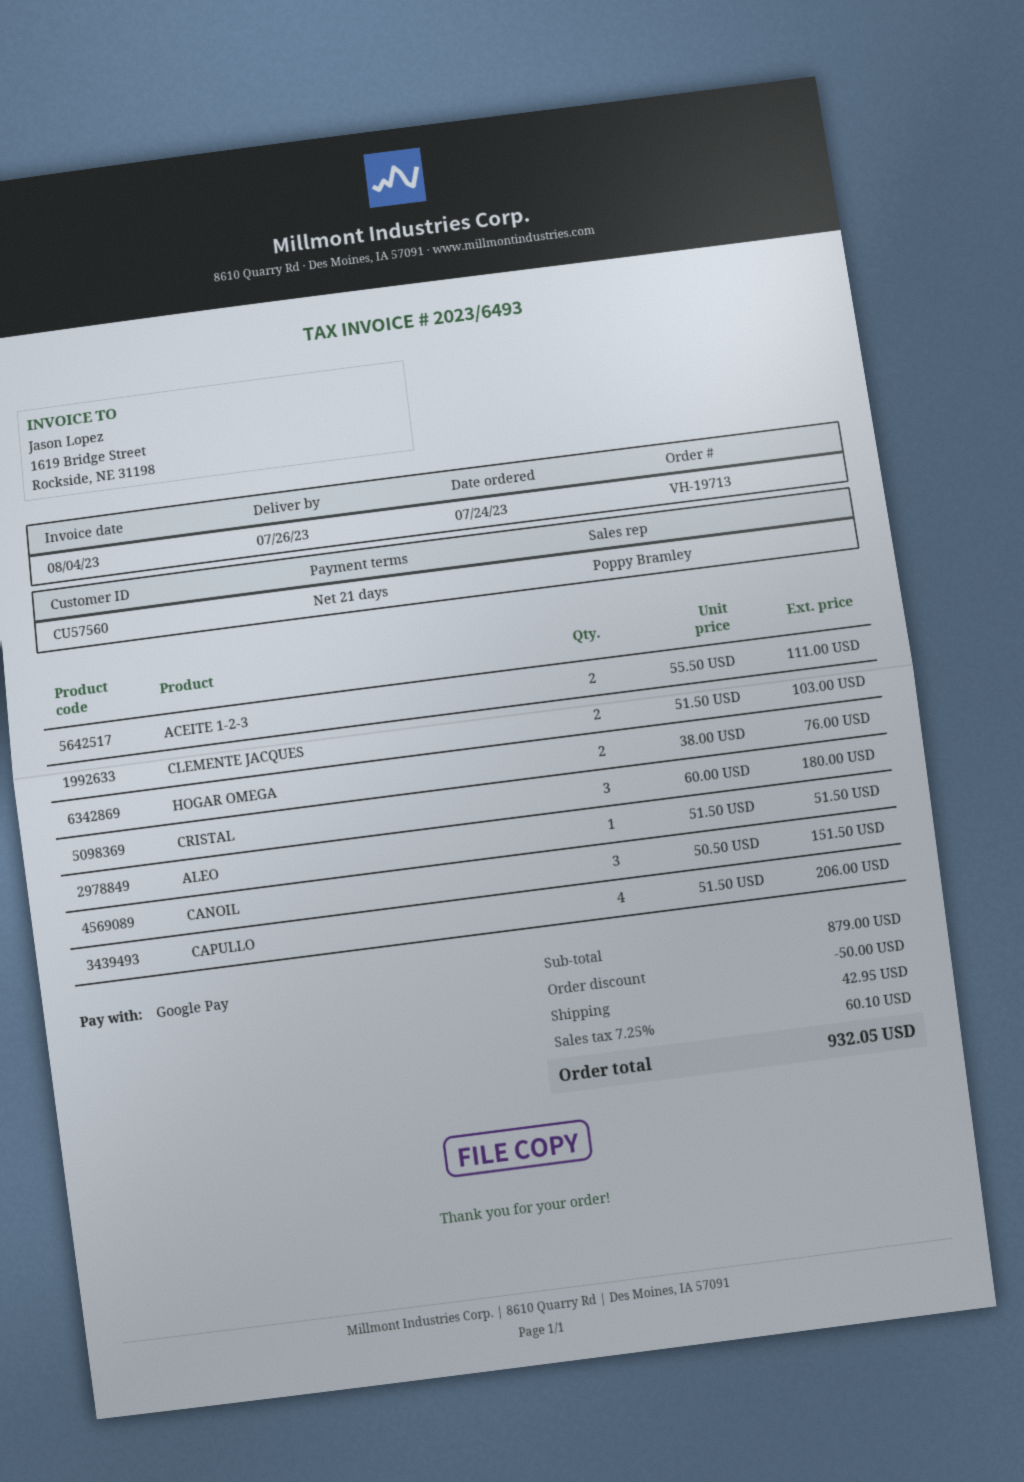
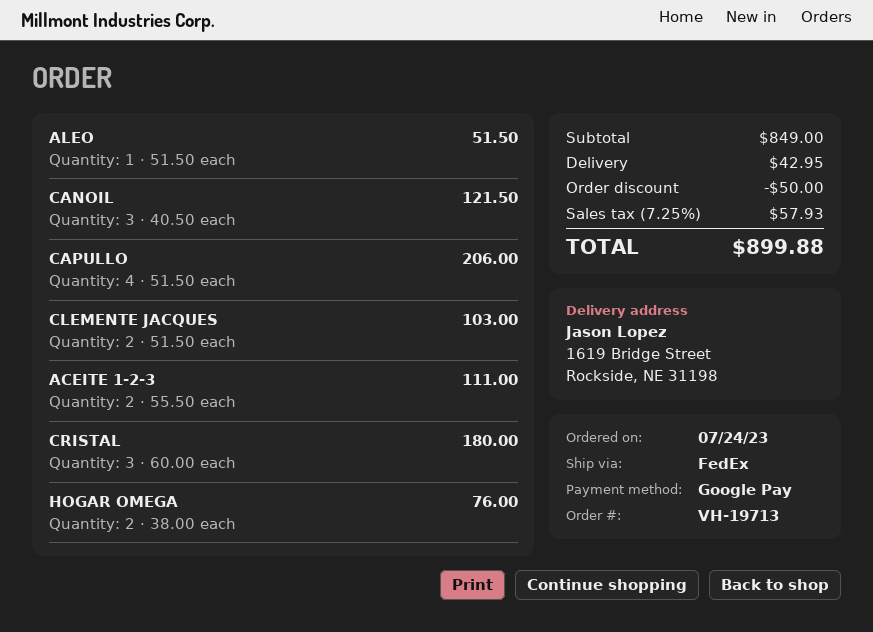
CANOIL: 3 x 50.50 = 151.50 -> 3 x 40.50 = 121.50
subtotal: 879.00 -> 849.00
tax: 7.25% = 60.10 -> 7.25% = 57.93
total: 932.05 -> 899.88

